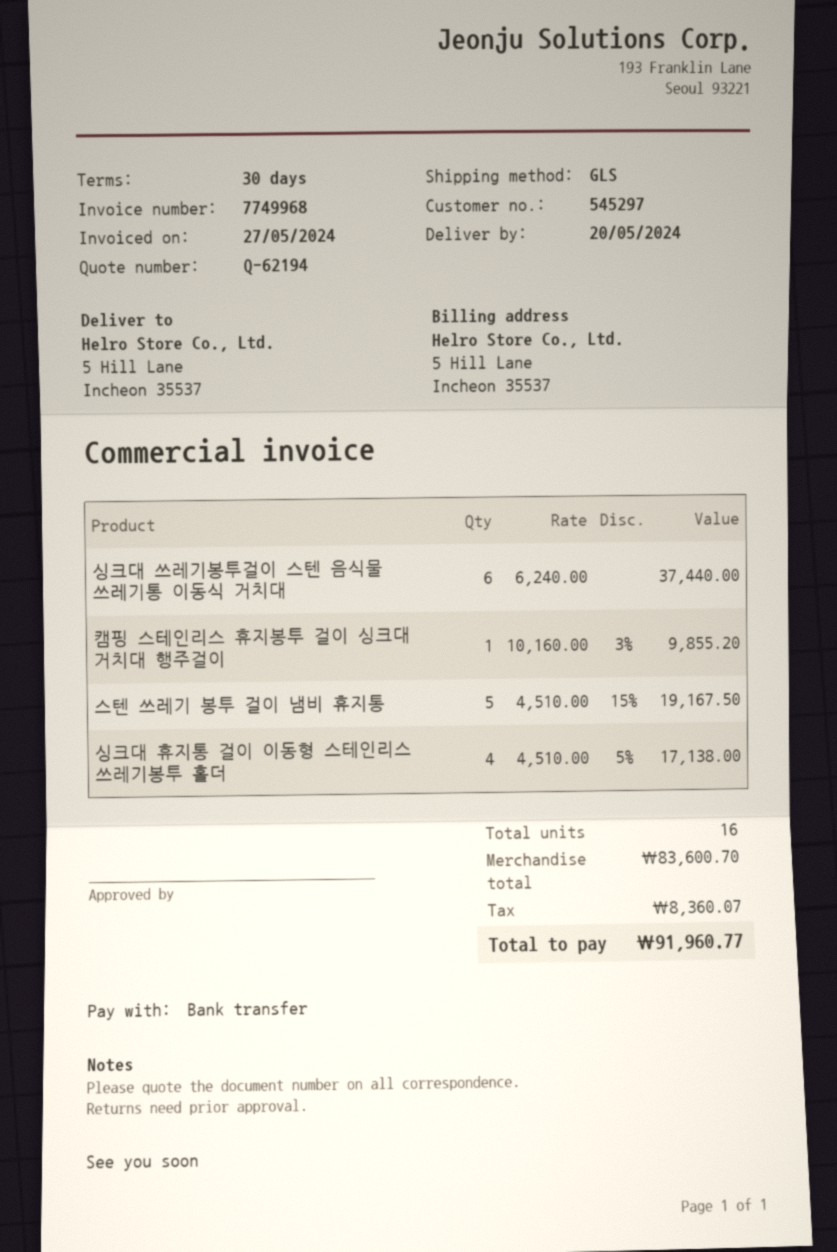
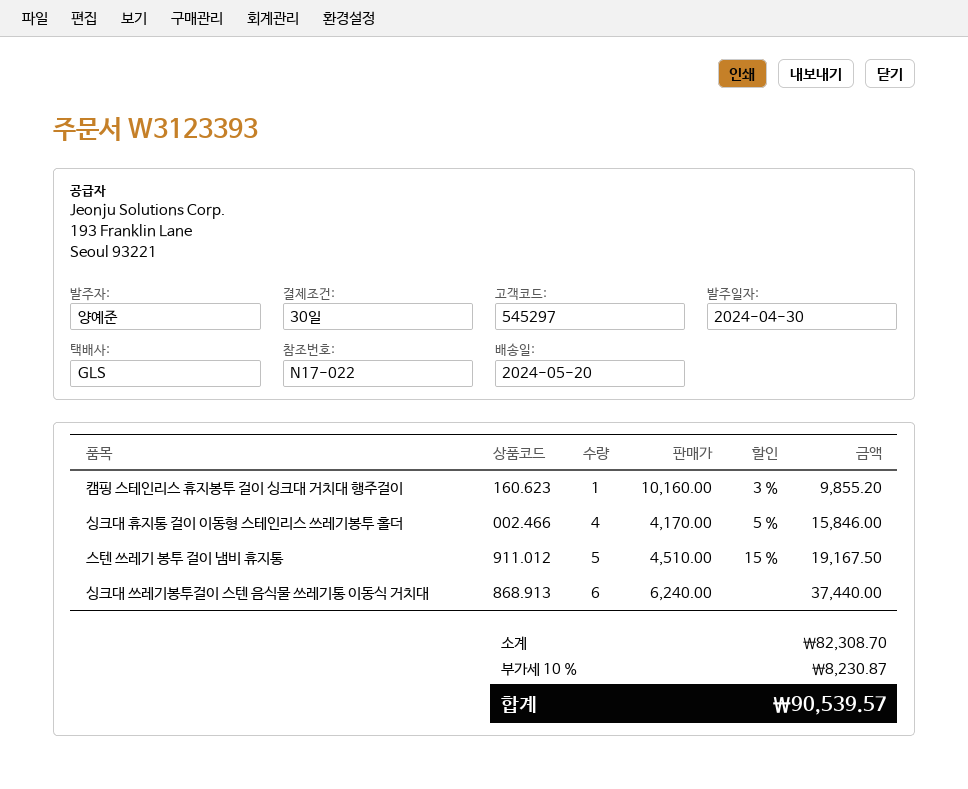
싱크대 휴지통 걸이 이동형 스테인리스 쓰레기봉투 홀더: 4 x 4510.00 - 5% = 17138.00 -> 4 x 4170.00 - 5% = 15846.00
subtotal: 83600.70 -> 82308.70
tax: 8360.07 -> 8230.87
total: 91960.77 -> 90539.57

